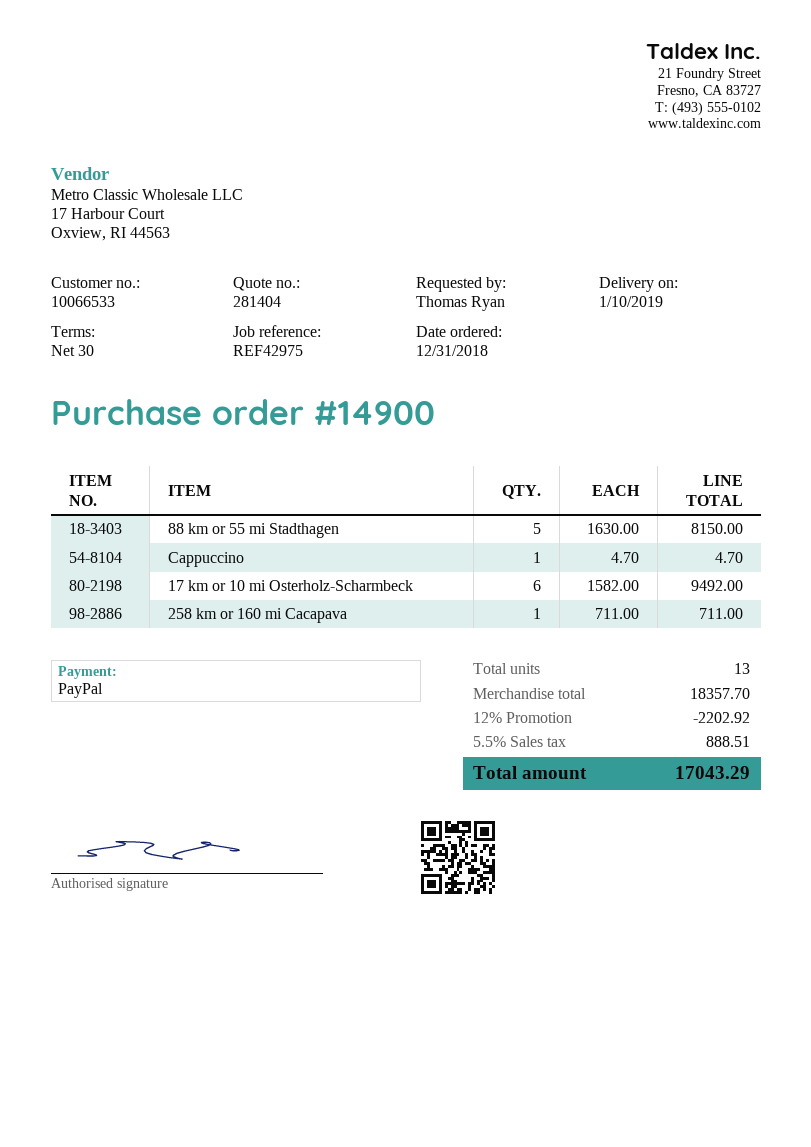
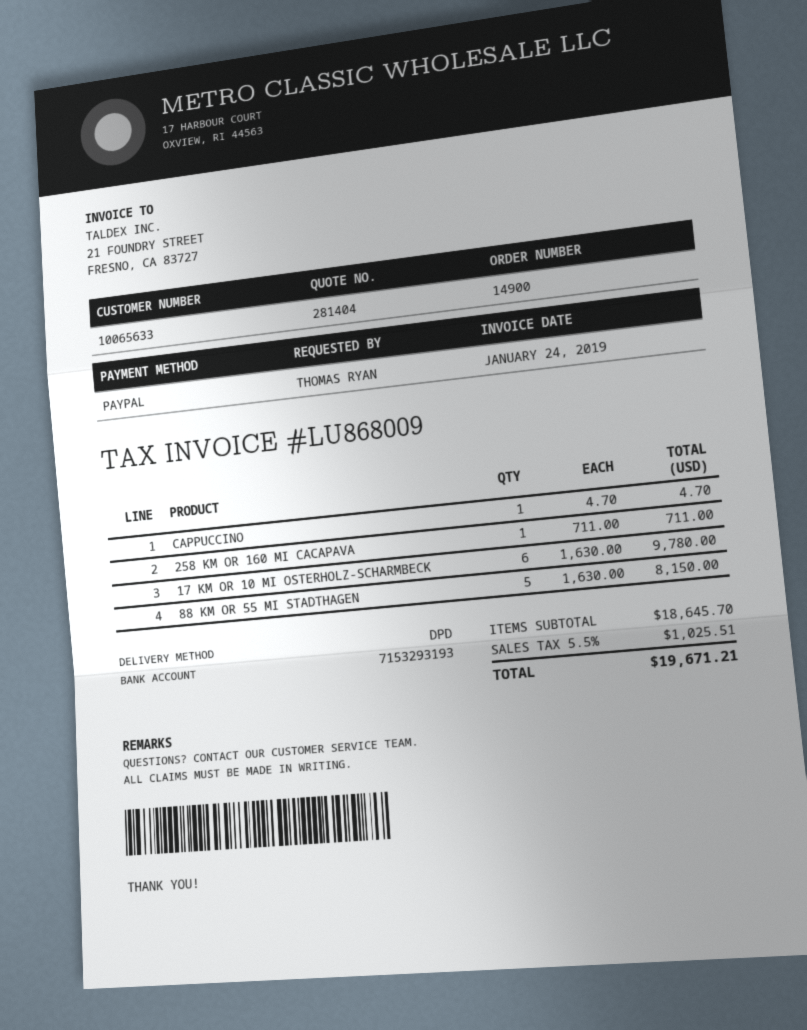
customer number: 10066533 -> 10065633
17 km or 10 mi Osterholz-Scharmbeck: 6 x 1582.00 = 9492.00 -> 6 x 1630.00 = 9780.00
subtotal: 18357.70 -> 18645.70
discount: 12% = 2202.92 -> none
tax: 5.5% = 888.51 -> 5.5% = 1025.51
total: 17043.29 -> 19671.21

